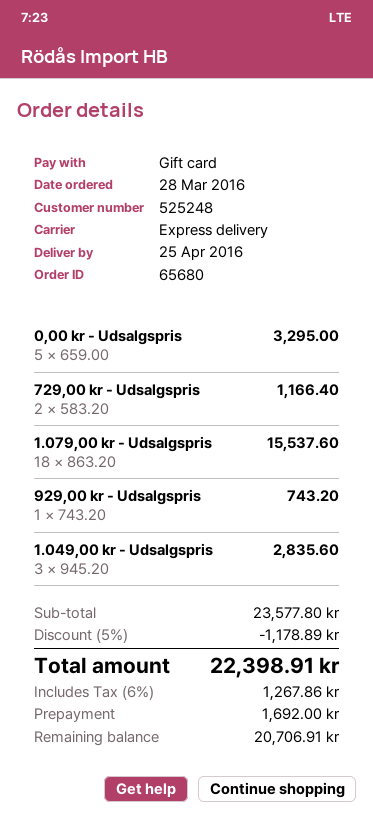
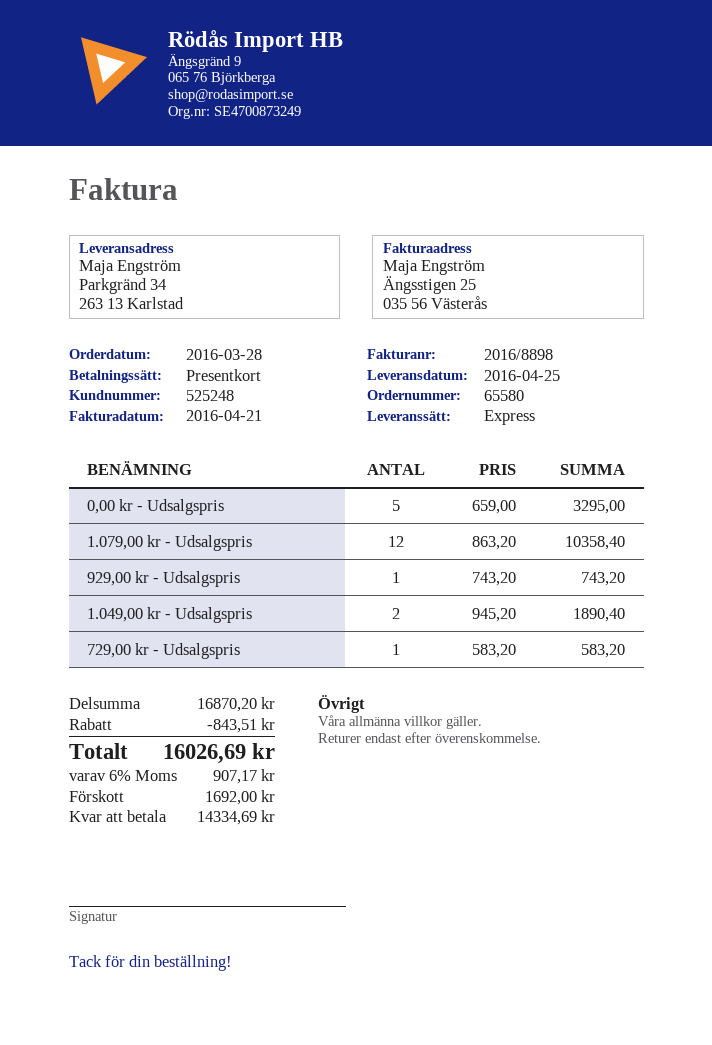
order number: 65680 -> 65580
729,00 kr - Udsalgspris: 2 x 583.20 = 1166.40 -> 1 x 583.20 = 583.20
1.079,00 kr - Udsalgspris: 18 x 863.20 = 15537.60 -> 12 x 863.20 = 10358.40
1.049,00 kr - Udsalgspris: 3 x 945.20 = 2835.60 -> 2 x 945.20 = 1890.40
subtotal: 23577.80 -> 16870.20
discount: 1178.89 -> 843.51
tax: 6% = 1267.86 -> 6% = 907.17
total: 22398.91 -> 16026.69
balance: 20706.91 -> 14334.69

